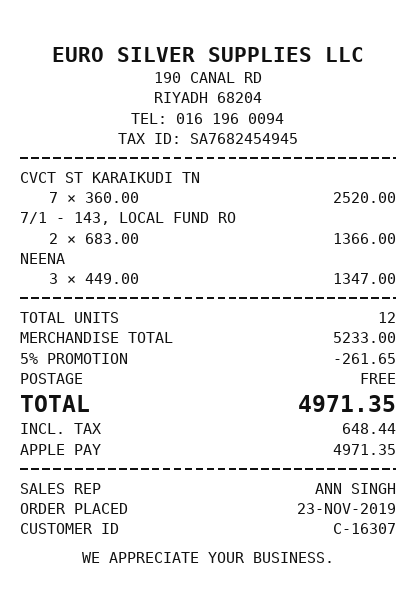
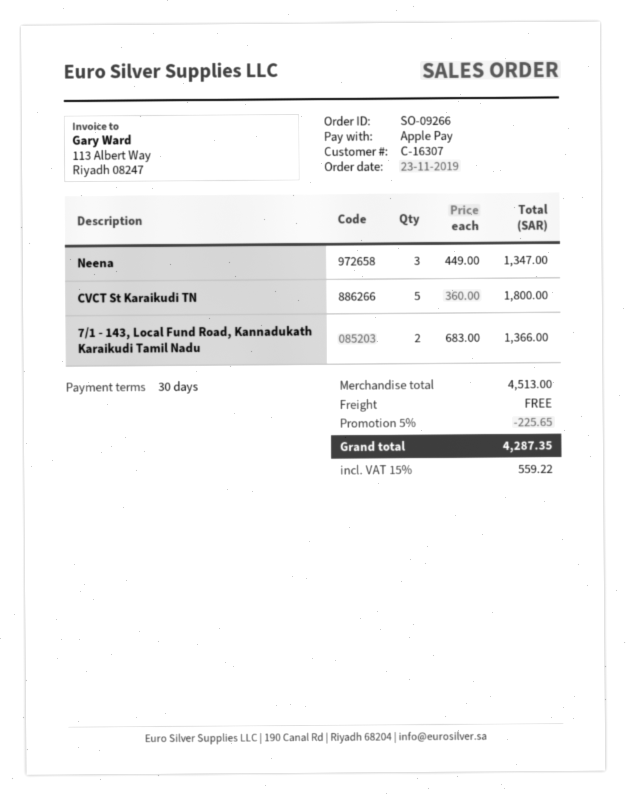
CVCT ST KARAIKUDI TN: 7 x 360.00 = 2520.00 -> 5 x 360.00 = 1800.00
subtotal: 5233.00 -> 4513.00
discount: 5% = 261.65 -> 5% = 225.65
tax: 648.44 -> 559.22
total: 4971.35 -> 4287.35

